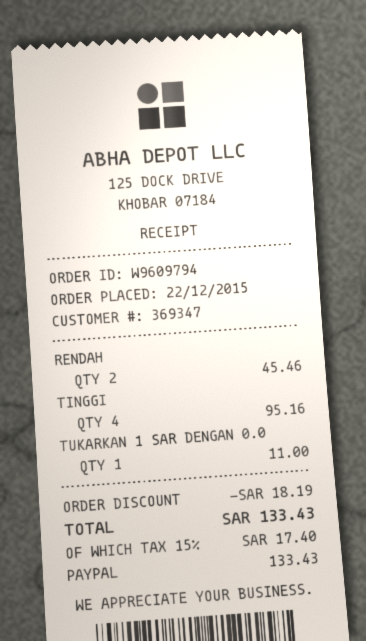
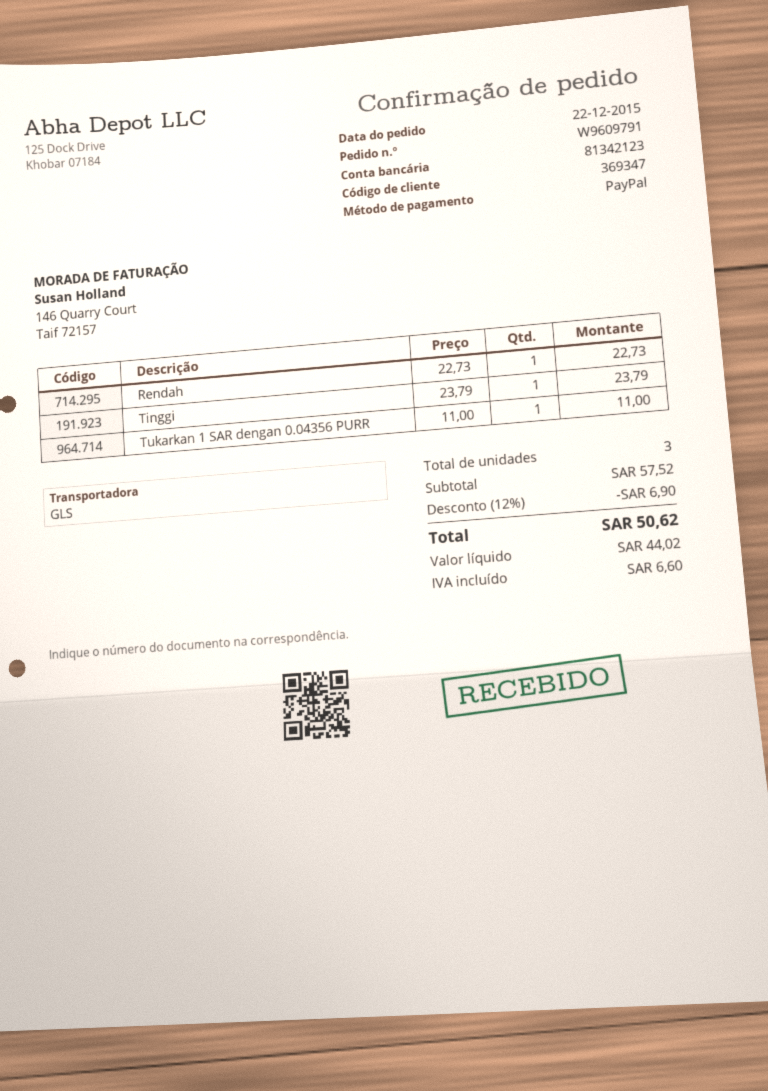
order number: W9609794 -> W9609791
RENDAH: 2 for 45.46 -> 1 for 22.73
TINGGI: 4 for 95.16 -> 1 for 23.79
discount: 18.19 -> 6.90
tax: 17.40 -> 6.60
total: 133.43 -> 50.62

